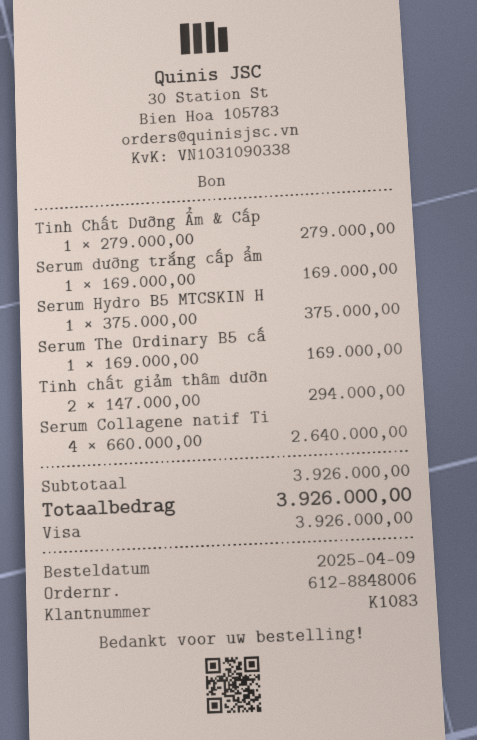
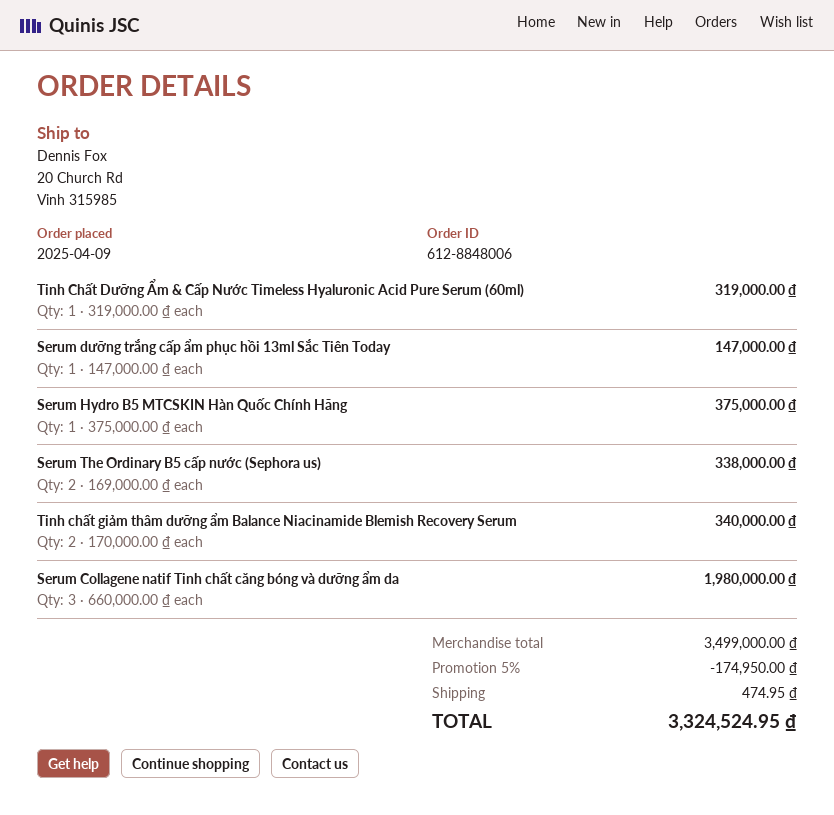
Tinh Chất Dưỡng Ẩm & Cấp: 1 x 279000.00 = 279000.00 -> 1 x 319000.00 = 319000.00
Serum dưỡng trắng cấp ẩm: 1 x 169000.00 = 169000.00 -> 1 x 147000.00 = 147000.00
Serum The Ordinary B5 cấ: 1 x 169000.00 = 169000.00 -> 2 x 169000.00 = 338000.00
Tinh chất giảm thâm dưỡn: 2 x 147000.00 = 294000.00 -> 2 x 170000.00 = 340000.00
Serum Collagene natif Ti: 4 x 660000.00 = 2640000.00 -> 3 x 660000.00 = 1980000.00
subtotal: 3926000.00 -> 3499000.00
discount: none -> 5% = 174950.00
shipping: none -> 474.95
total: 3926000.00 -> 3324524.95

